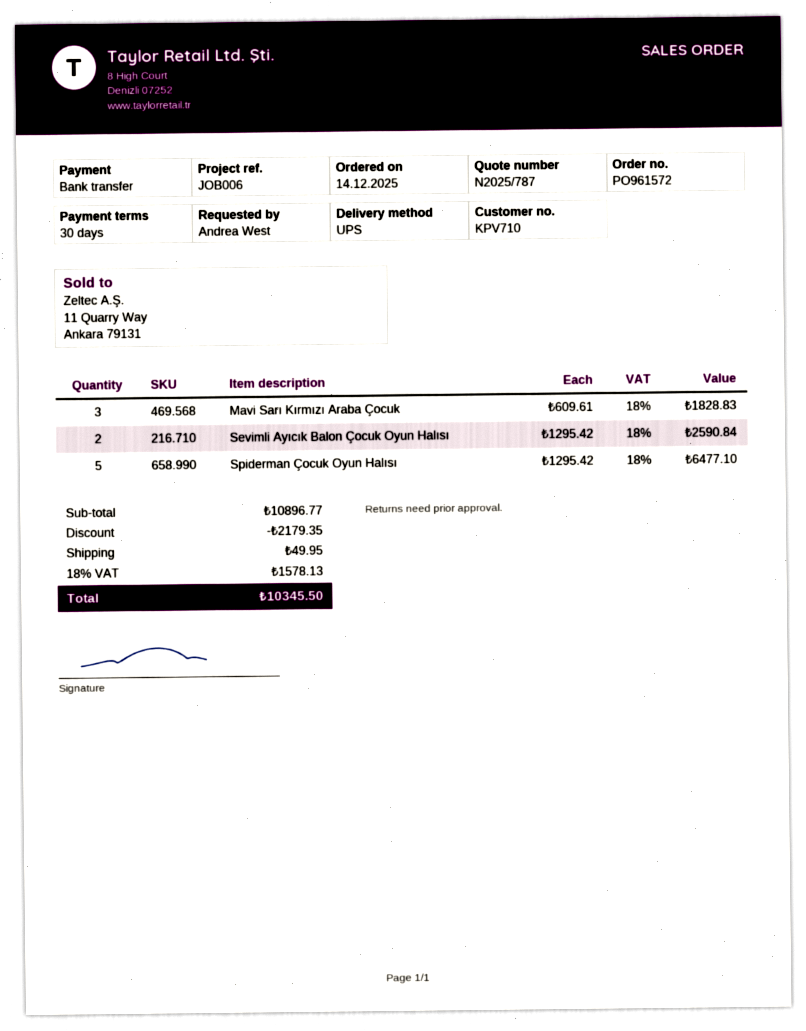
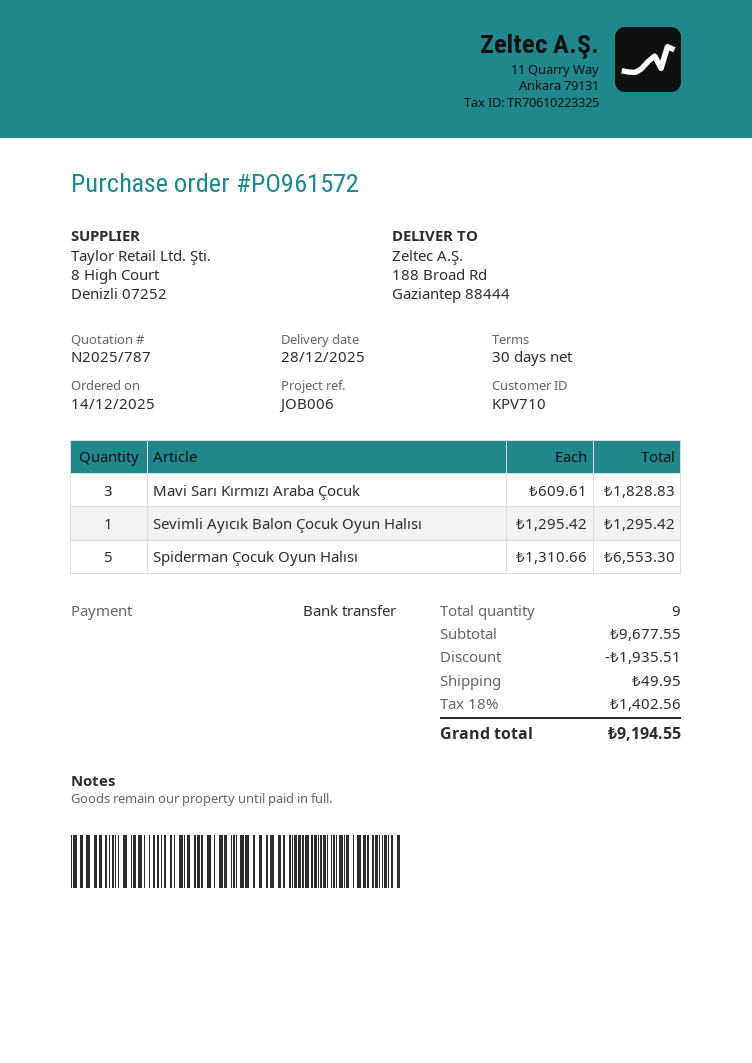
Sevimli Ayıcık Balon Çocuk Oyun Halısı: 2 x 1295.42 = 2590.84 -> 1 x 1295.42 = 1295.42
Spiderman Çocuk Oyun Halısı: 5 x 1295.42 = 6477.10 -> 5 x 1310.66 = 6553.30
subtotal: 10896.77 -> 9677.55
discount: 2179.35 -> 1935.51
tax: 18% = 1578.13 -> 18% = 1402.56
total: 10345.50 -> 9194.55

